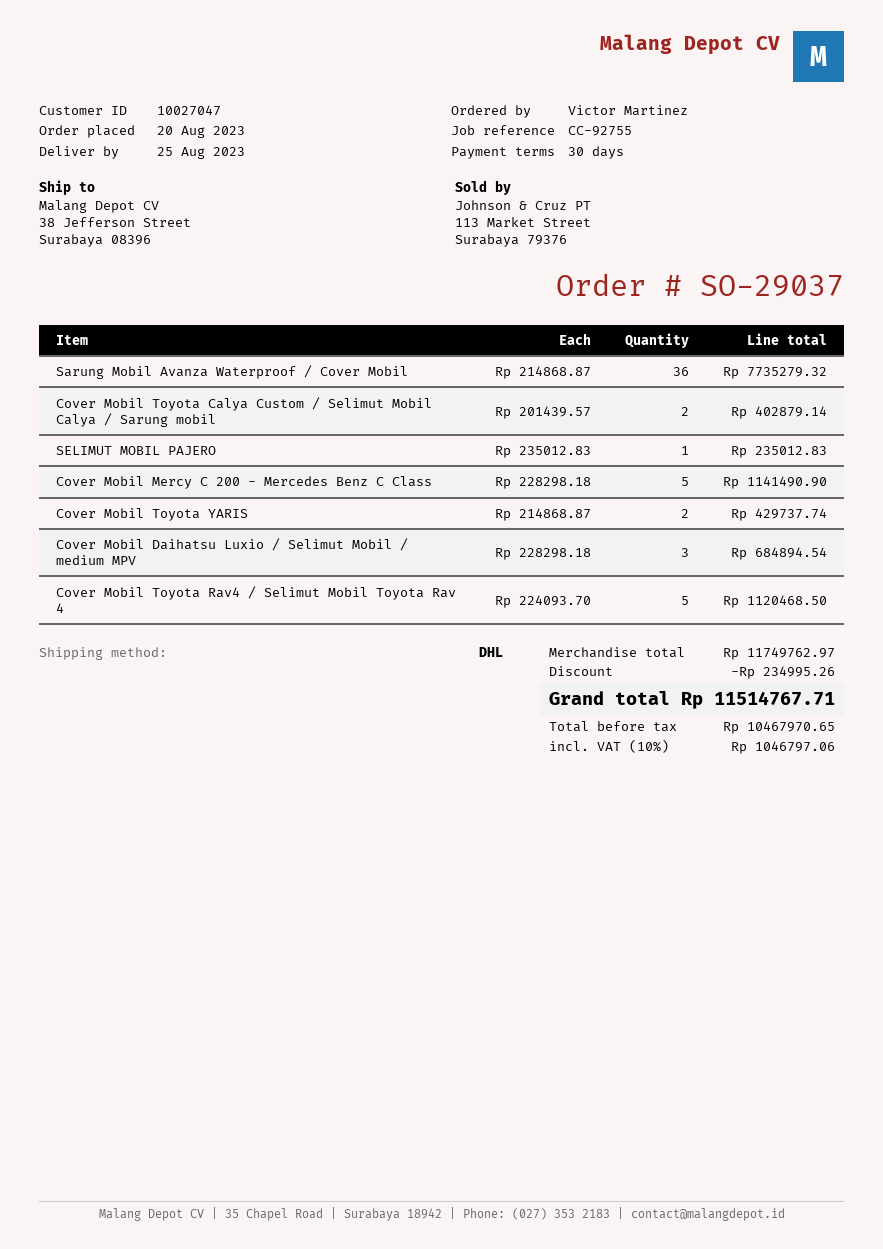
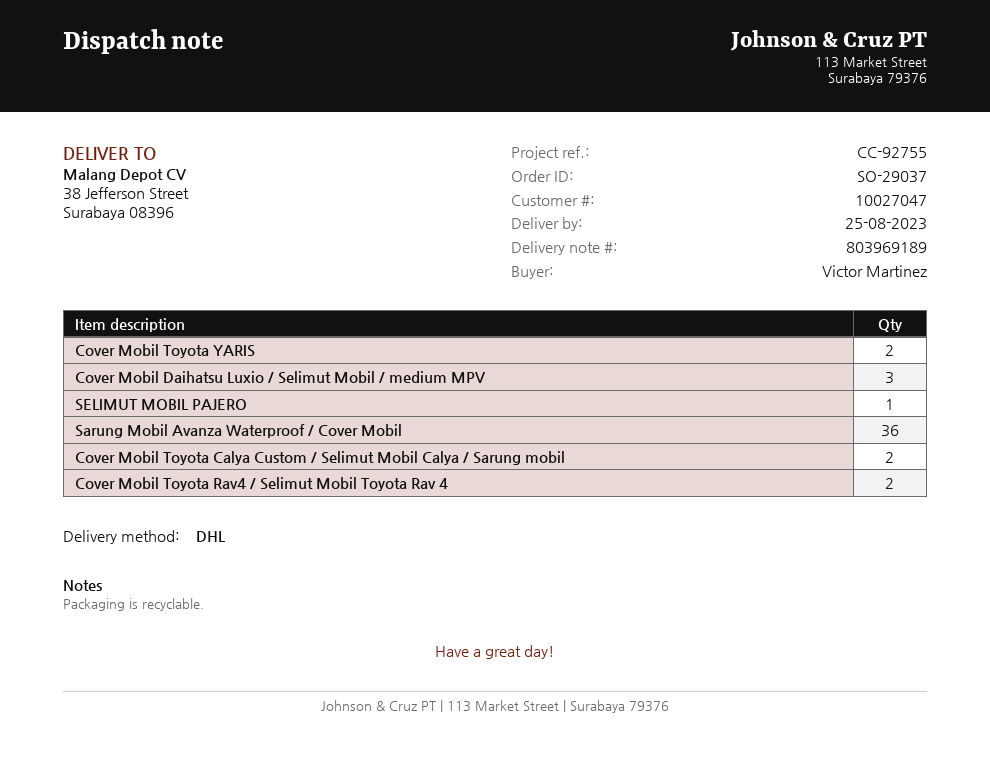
Cover Mobil Mercy C 200 - Mercedes Benz C Class: 5 -> none
Cover Mobil Toyota Rav4 / Selimut Mobil Toyota Rav 4: 5 -> 2

